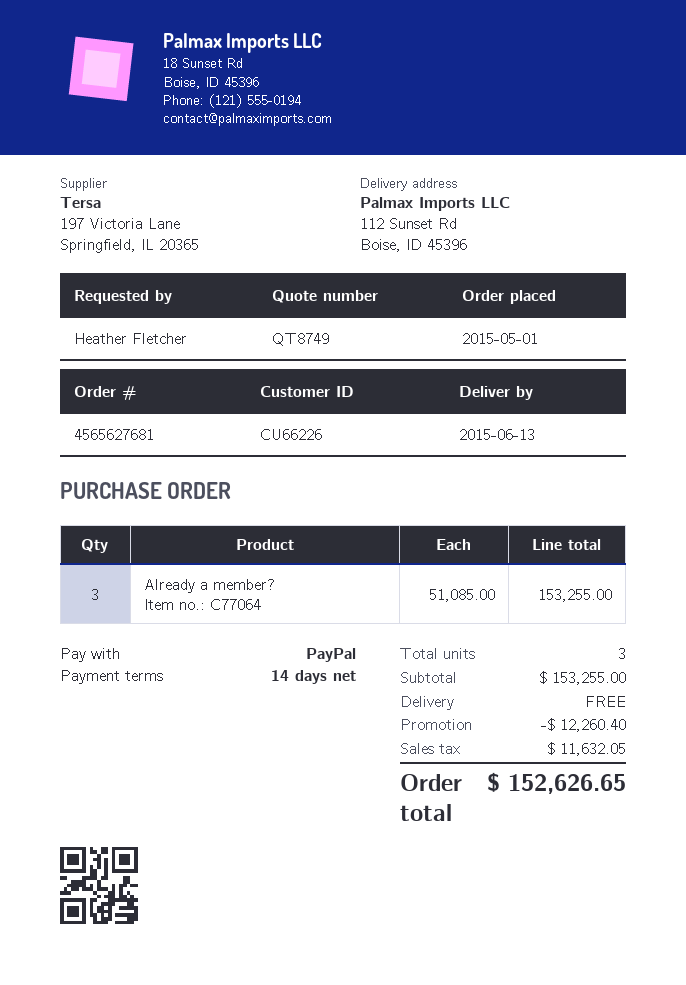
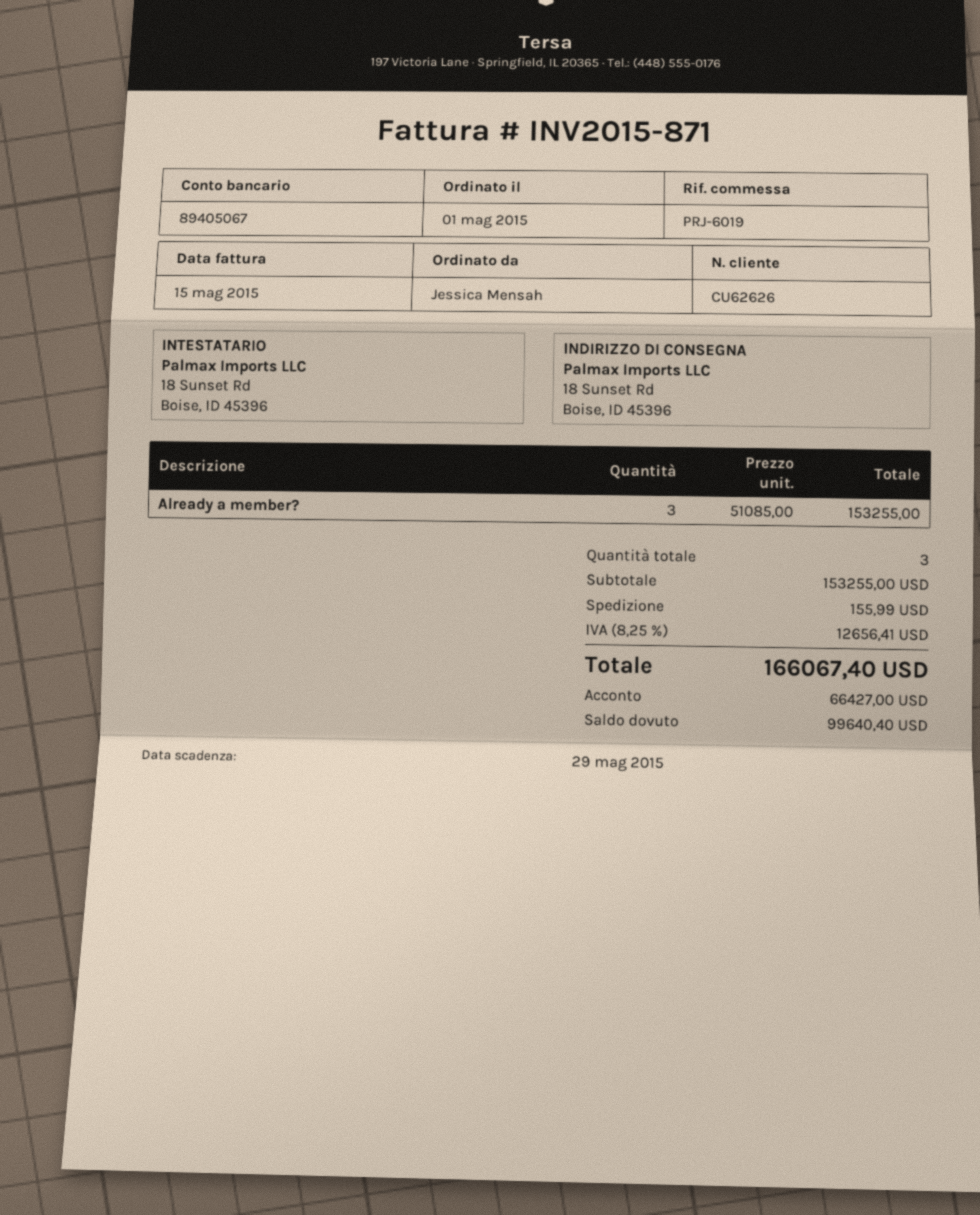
customer number: CU66226 -> CU62626
ordered by: Heather Fletcher -> Jessica Mensah
ship to: 112 Sunset Rd, Boise, ID 45396 -> 18 Sunset Rd, Boise, ID 45396
discount: 12260.40 -> none
shipping: 0.00 -> 155.99
tax: 11632.05 -> 12656.41
total: 152626.65 -> 166067.40

